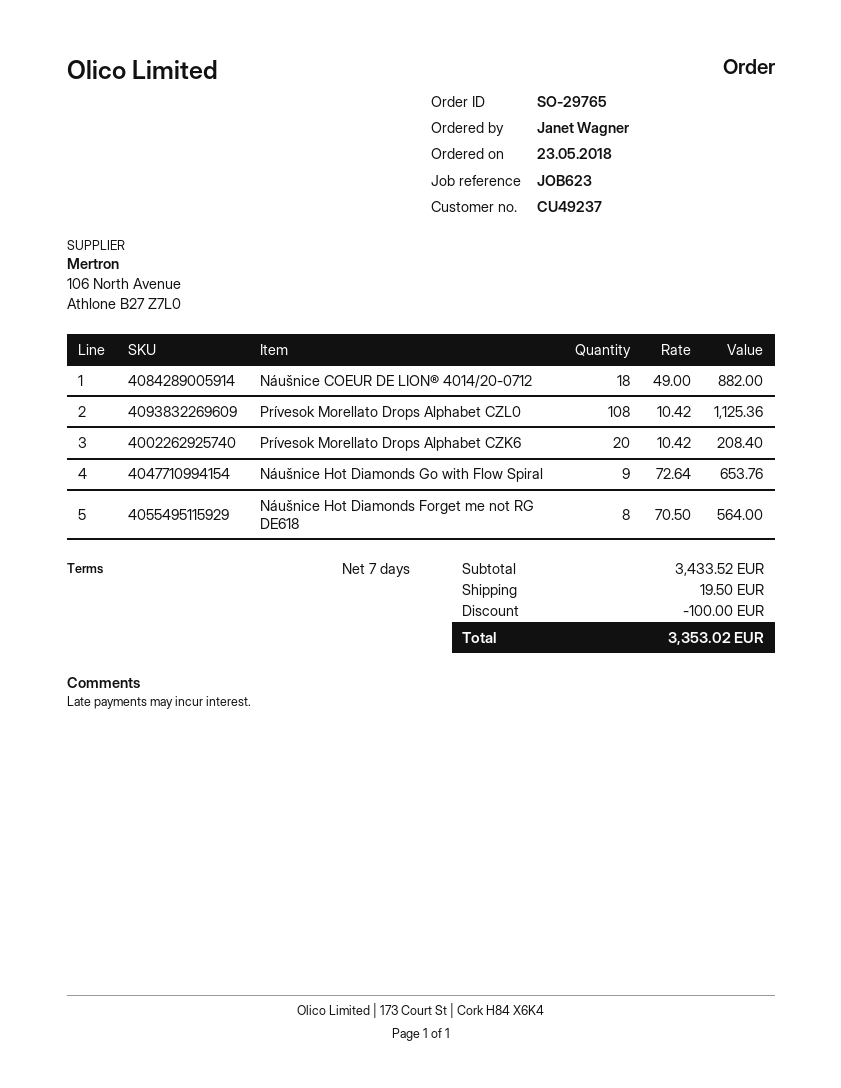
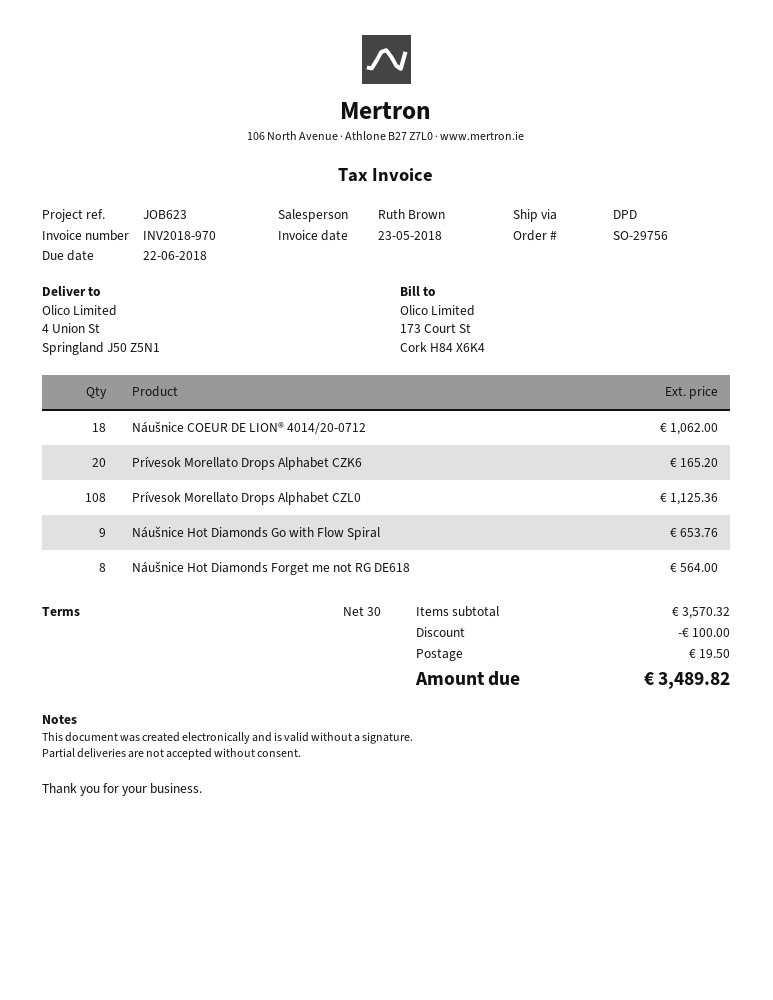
order number: SO-29765 -> SO-29756
payment terms: 7 days -> 30 days
Náušnice COEUR DE LION® 4014/20-0712: 18 for 882.00 -> 18 for 1062.00
Prívesok Morellato Drops Alphabet CZK6: 20 for 208.40 -> 20 for 165.20
subtotal: 3433.52 -> 3570.32
total: 3353.02 -> 3489.82

